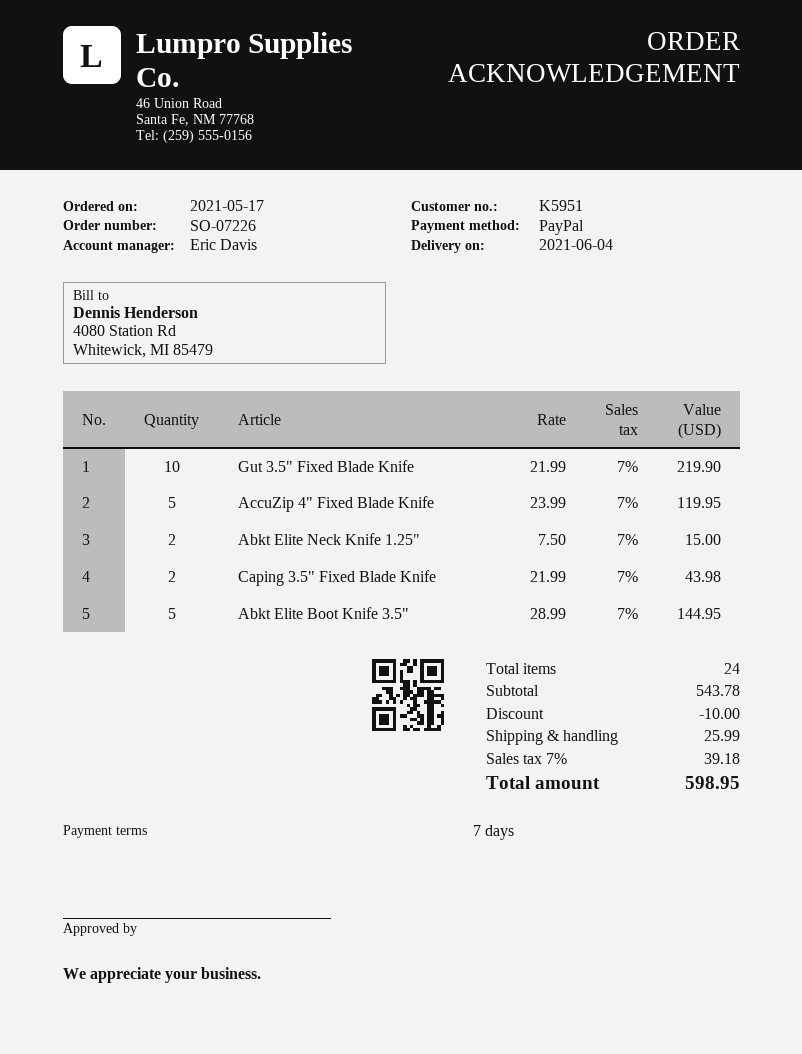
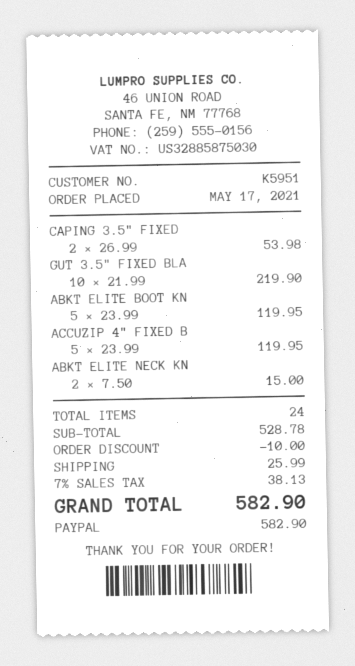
Caping 3.5" Fixed Blade Knife: 2 x 21.99 = 43.98 -> 2 x 26.99 = 53.98
Abkt Elite Boot Knife 3.5": 5 x 28.99 = 144.95 -> 5 x 23.99 = 119.95
subtotal: 543.78 -> 528.78
tax: 7% = 39.18 -> 7% = 38.13
total: 598.95 -> 582.90

